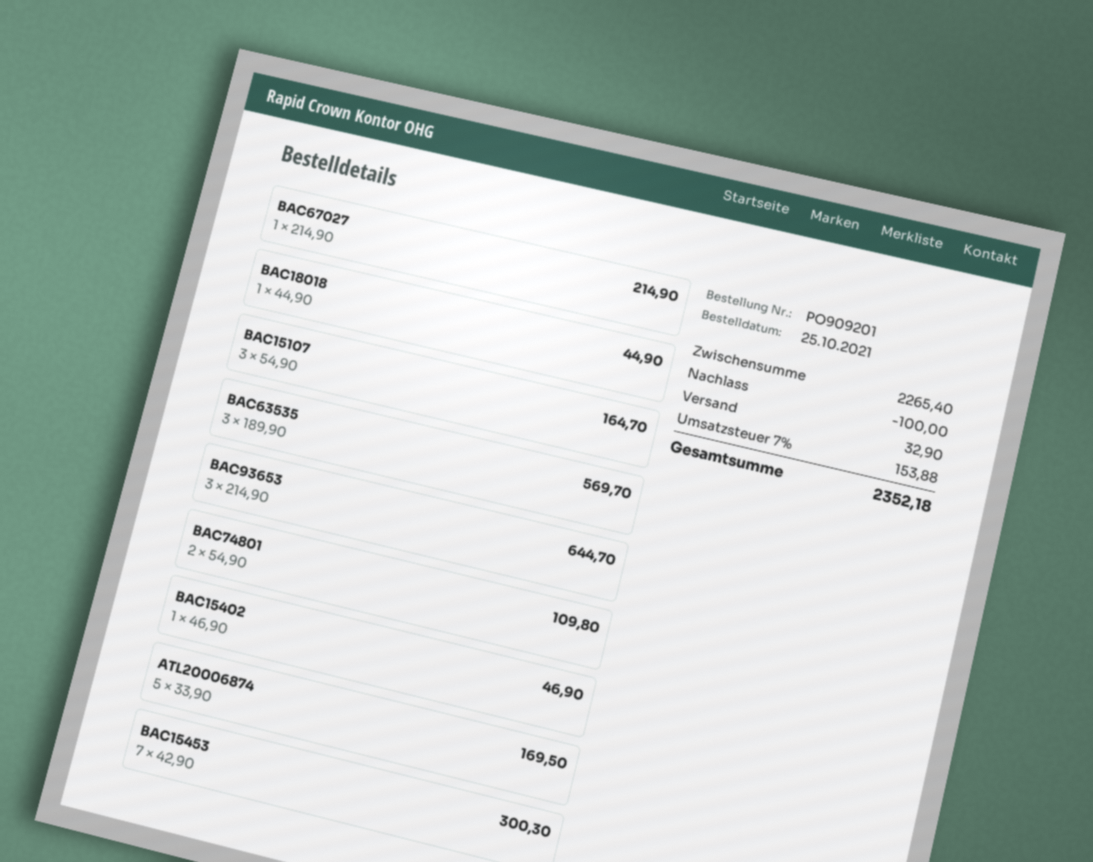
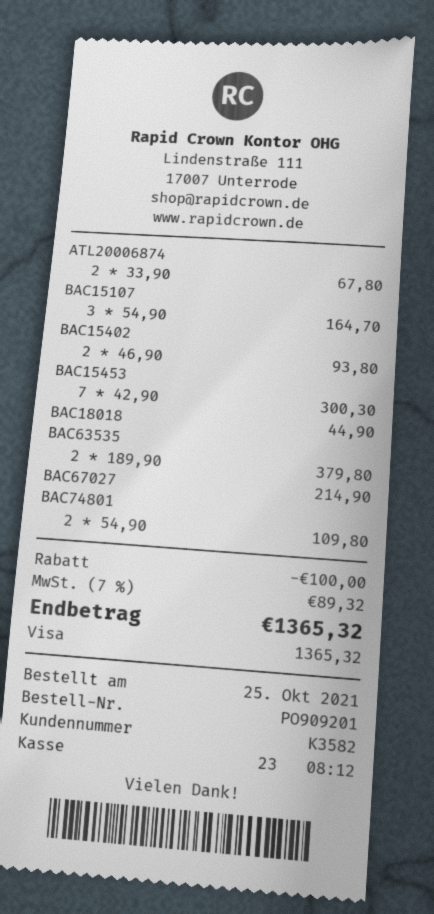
BAC63535: 3 x 189.90 = 569.70 -> 2 x 189.90 = 379.80
BAC93653: 3 x 214.90 = 644.70 -> none
BAC15402: 1 x 46.90 = 46.90 -> 2 x 46.90 = 93.80
ATL20006874: 5 x 33.90 = 169.50 -> 2 x 33.90 = 67.80
shipping: 32.90 -> none
tax: 7% = 153.88 -> 7% = 89.32
total: 2352.18 -> 1365.32

